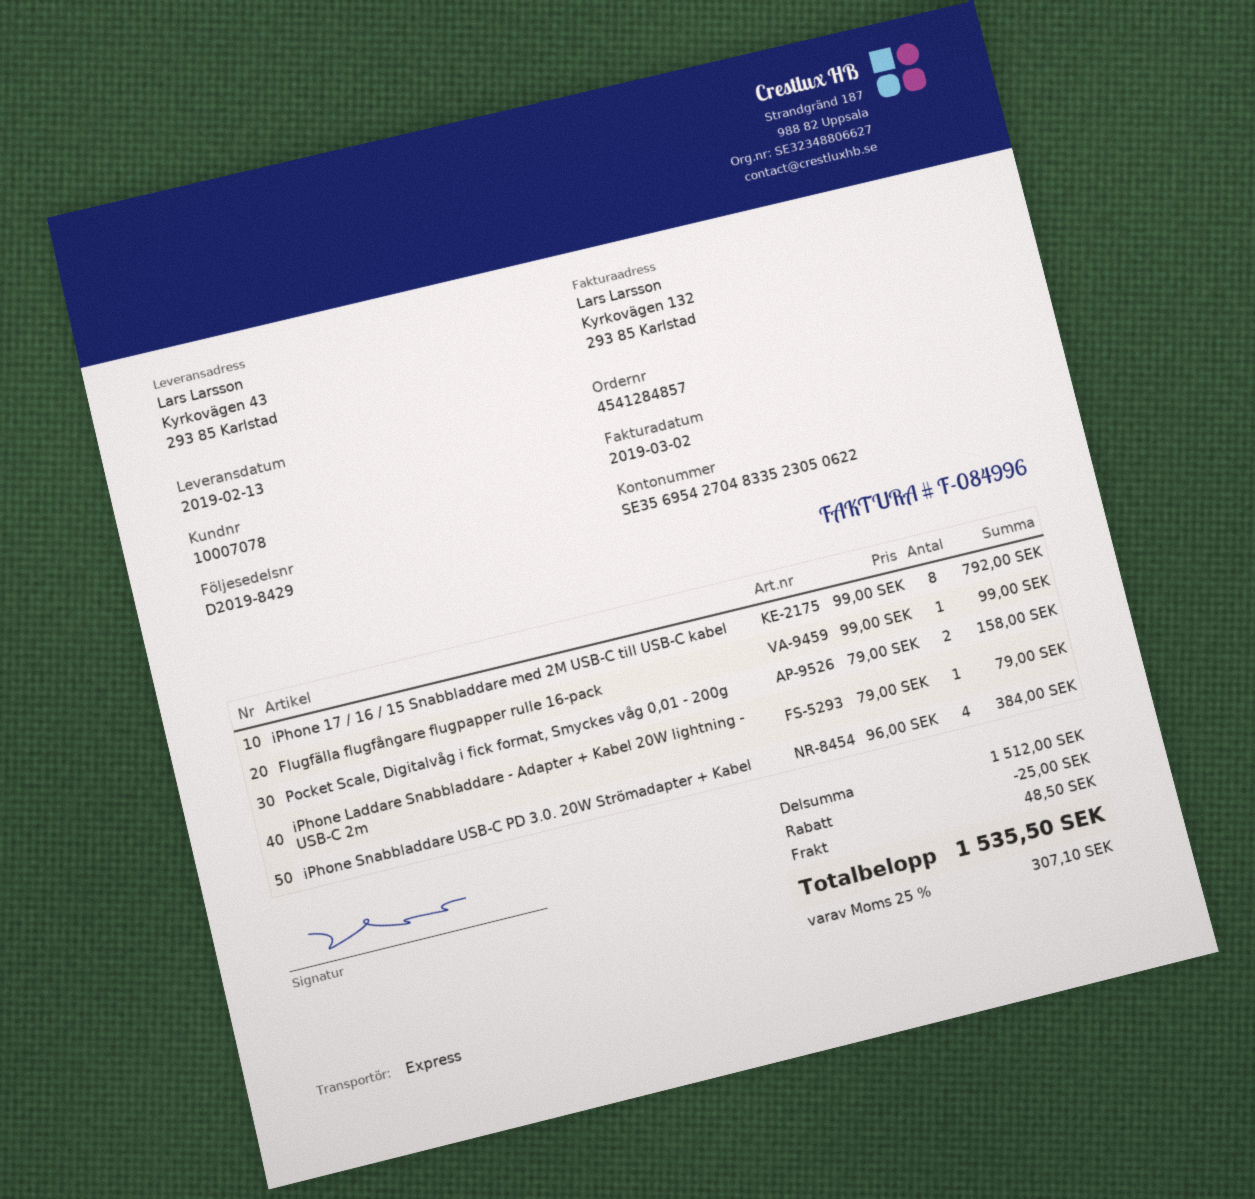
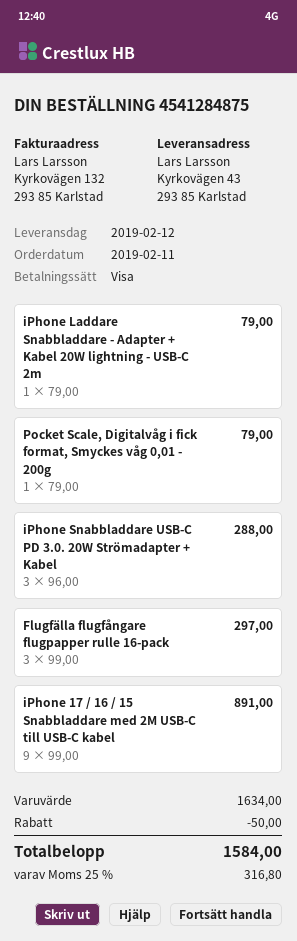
order number: 4541284857 -> 4541284875
delivery date: 2019-02-13 -> 2019-02-12
iPhone 17 / 16 / 15 Snabbladdare med 2M USB-C till USB-C kabel: 8 x 99.00 = 792.00 -> 9 x 99.00 = 891.00
Flugfälla flugfångare flugpapper rulle 16-pack: 1 x 99.00 = 99.00 -> 3 x 99.00 = 297.00
Pocket Scale, Digitalvåg i fick format, Smyckes våg 0,01 - 200g: 2 x 79.00 = 158.00 -> 1 x 79.00 = 79.00
iPhone Snabbladdare USB-C PD 3.0. 20W Strömadapter + Kabel: 4 x 96.00 = 384.00 -> 3 x 96.00 = 288.00
subtotal: 1512.00 -> 1634.00
discount: 25.00 -> 50.00
shipping: 48.50 -> none
tax: 25% = 307.10 -> 25% = 316.80
total: 1535.50 -> 1584.00

